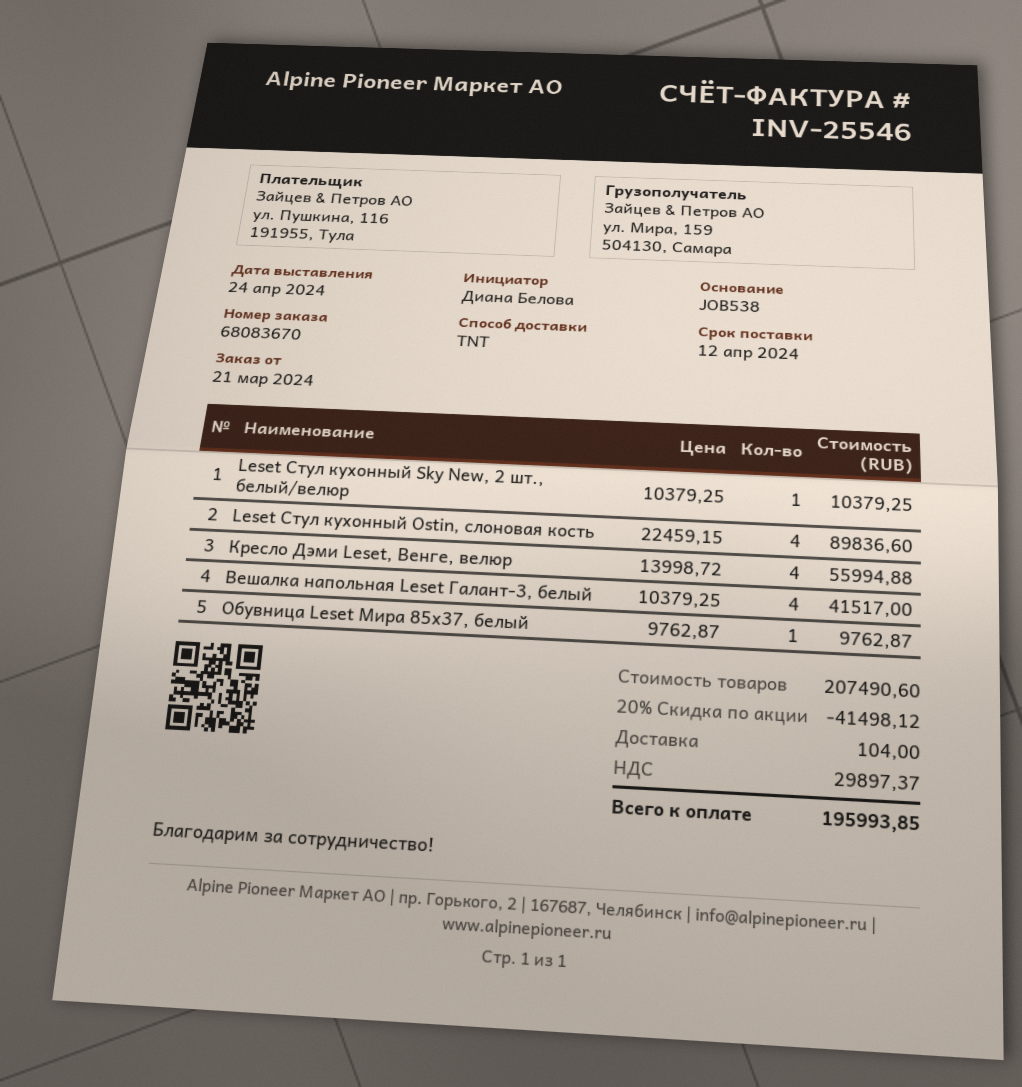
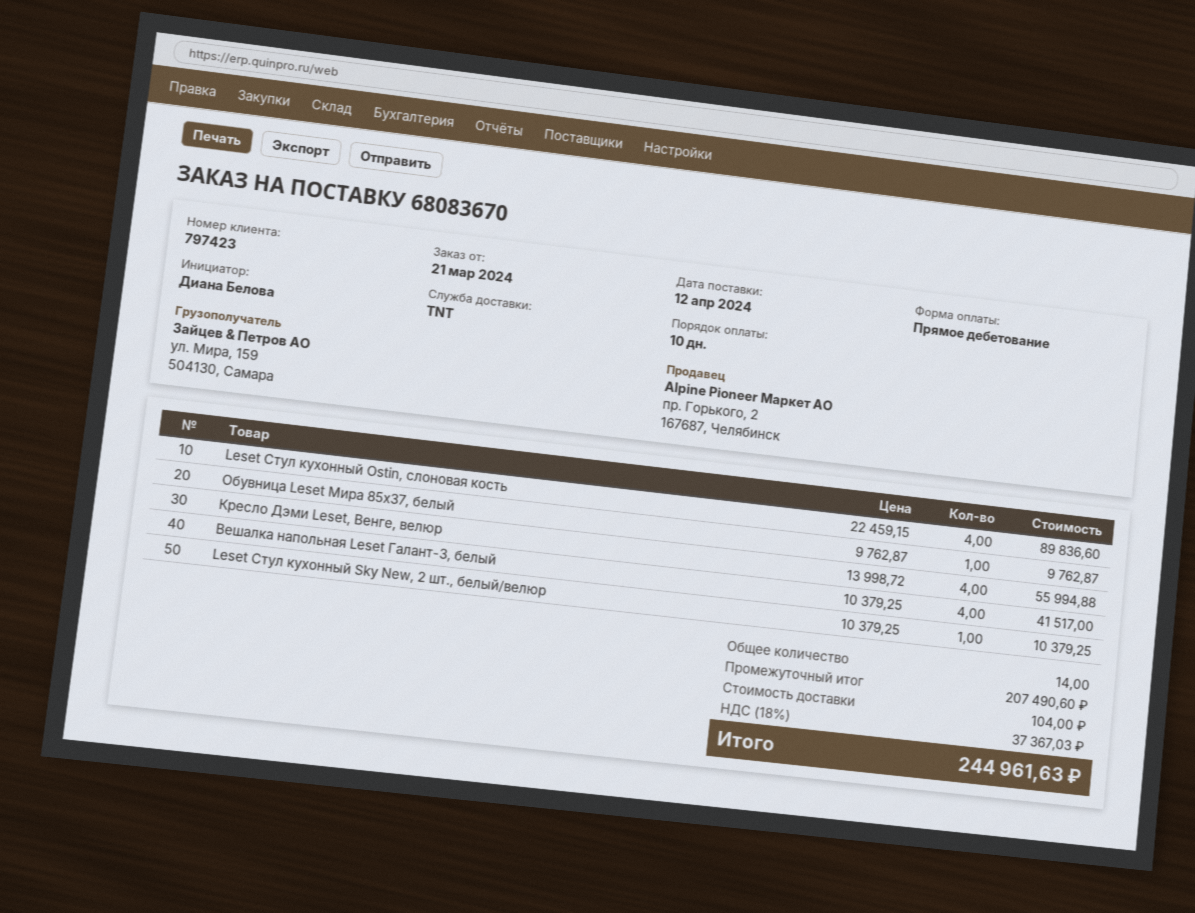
discount: 20% = 41498.12 -> none
tax: 29897.37 -> 37367.03
total: 195993.85 -> 244961.63

